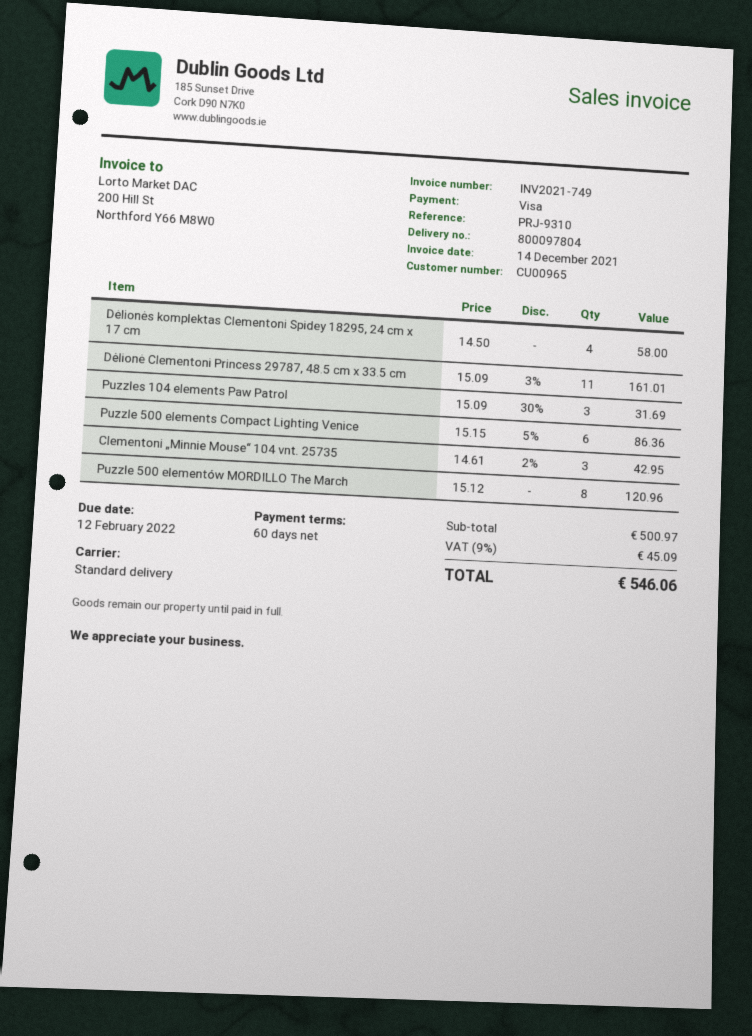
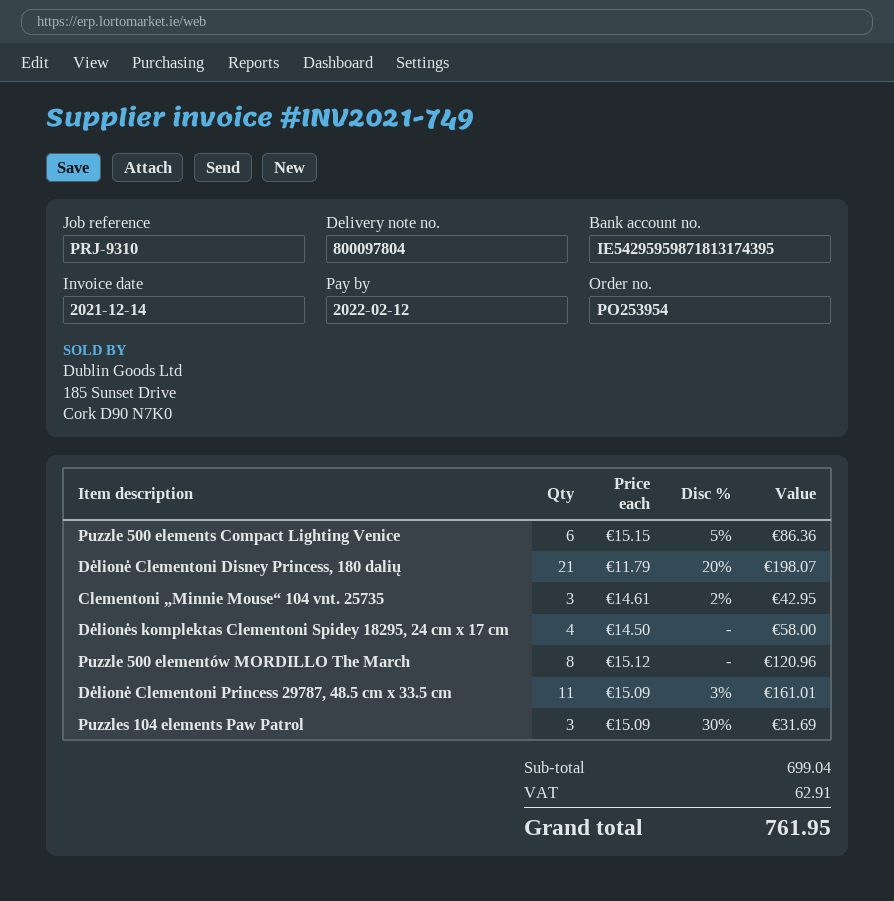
Dėlionė Clementoni Disney Princess, 180 dalių: none -> 21 x 11.79 - 20% = 198.07
subtotal: 500.97 -> 699.04
tax: 45.09 -> 62.91
total: 546.06 -> 761.95

